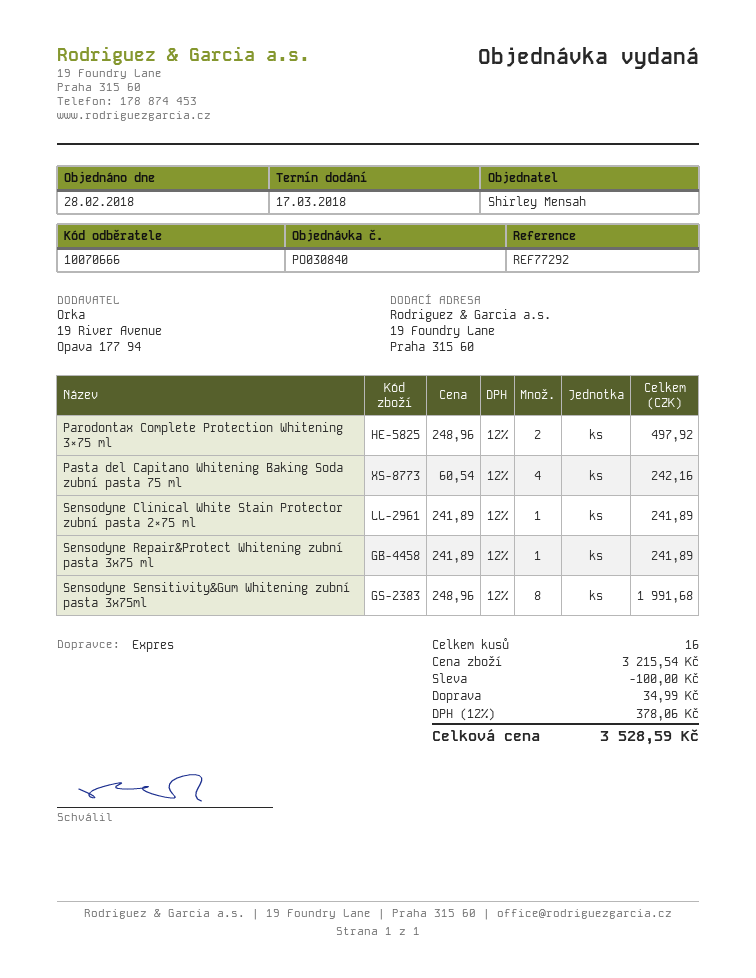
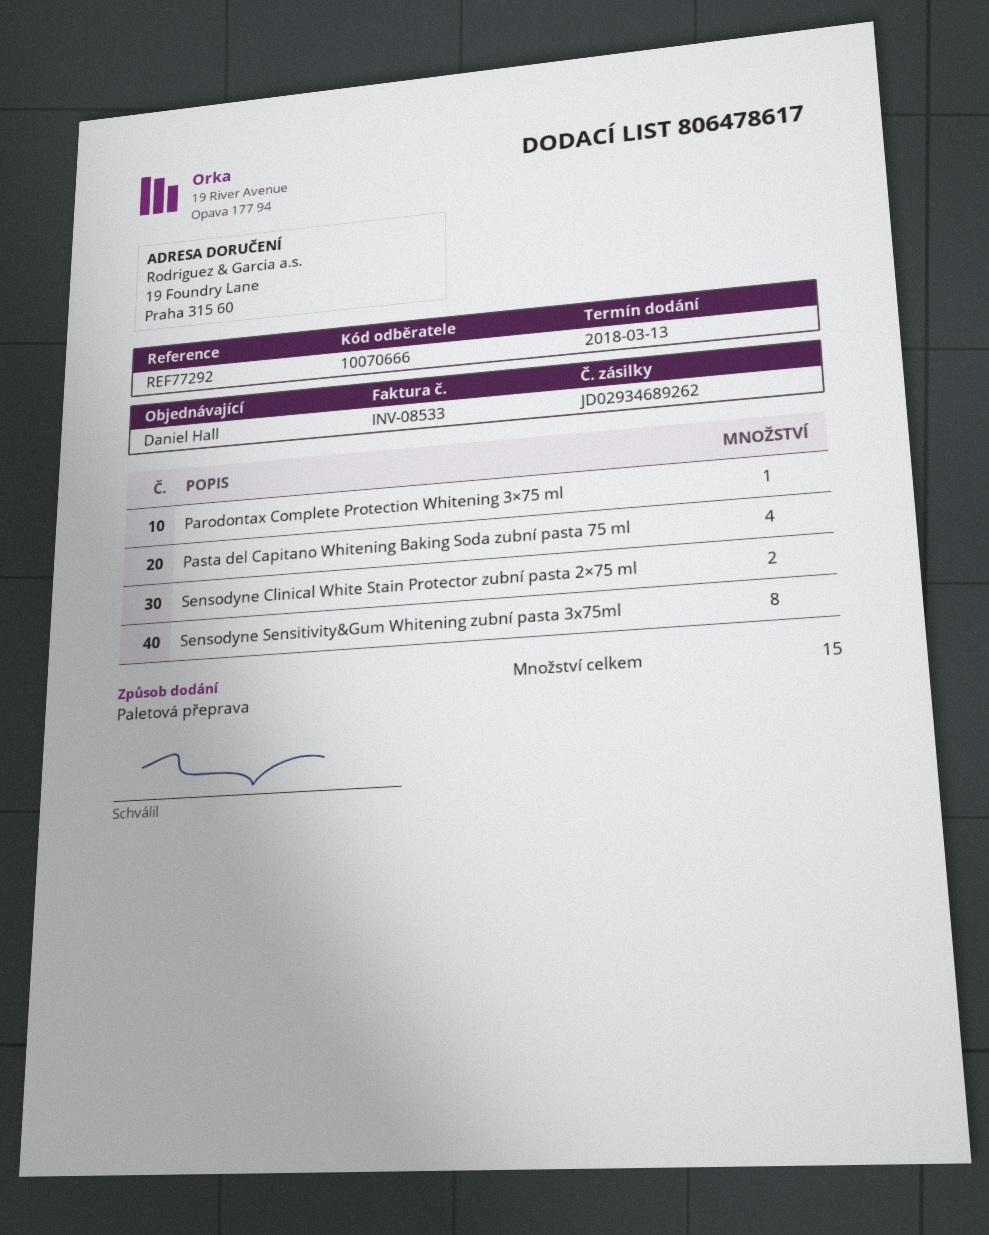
delivery date: 2018-03-17 -> 2018-03-13
ordered by: Shirley Mensah -> Daniel Hall
shipping method: express -> pallet freight
Parodontax Complete Protection Whitening 3×75 ml: 2 -> 1
Sensodyne Clinical White Stain Protector zubní pasta 2×75 ml: 1 -> 2
Sensodyne Repair&Protect Whitening zubní pasta 3x75 ml: 1 -> none
total quantity: 16 -> 15

